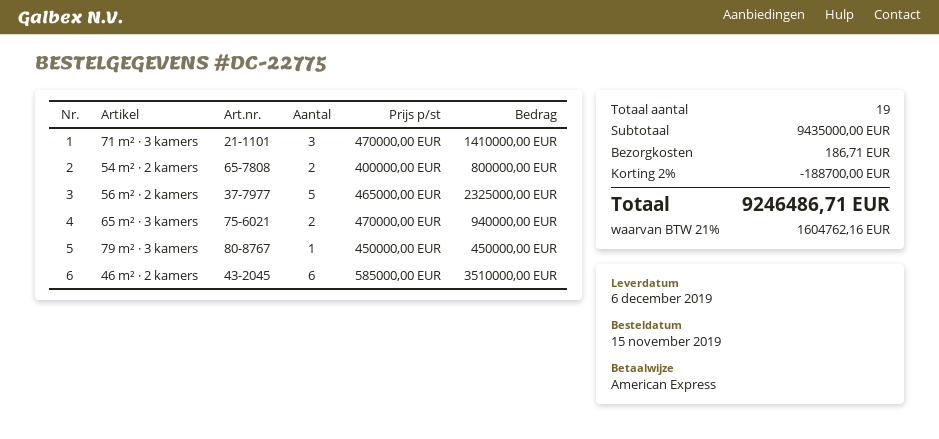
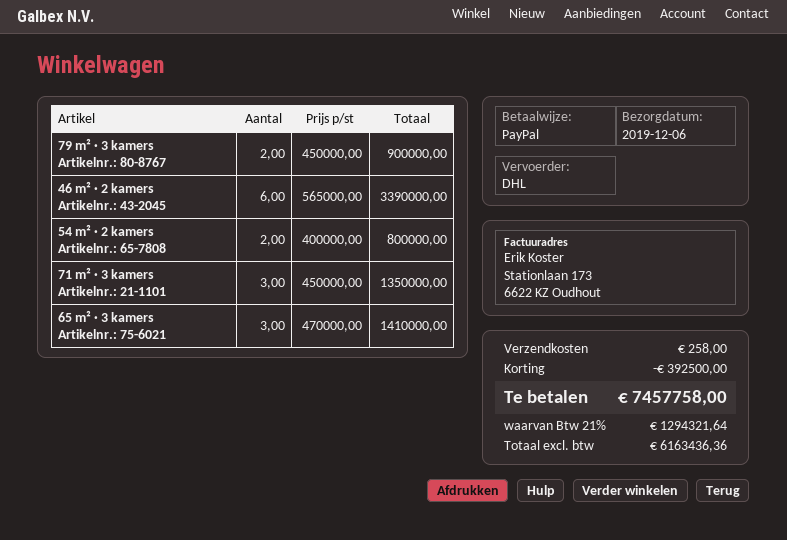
payment method: American Express -> PayPal
71 m² · 3 kamers: 3 x 470000.00 = 1410000.00 -> 3 x 450000.00 = 1350000.00
56 m² · 2 kamers: 5 x 465000.00 = 2325000.00 -> none
65 m² · 3 kamers: 2 x 470000.00 = 940000.00 -> 3 x 470000.00 = 1410000.00
79 m² · 3 kamers: 1 x 450000.00 = 450000.00 -> 2 x 450000.00 = 900000.00
46 m² · 2 kamers: 6 x 585000.00 = 3510000.00 -> 6 x 565000.00 = 3390000.00
discount: 188700.00 -> 392500.00
shipping: 186.71 -> 258.00
tax: 21% = 1604762.16 -> 21% = 1294321.64
total: 9246486.71 -> 7457758.00

